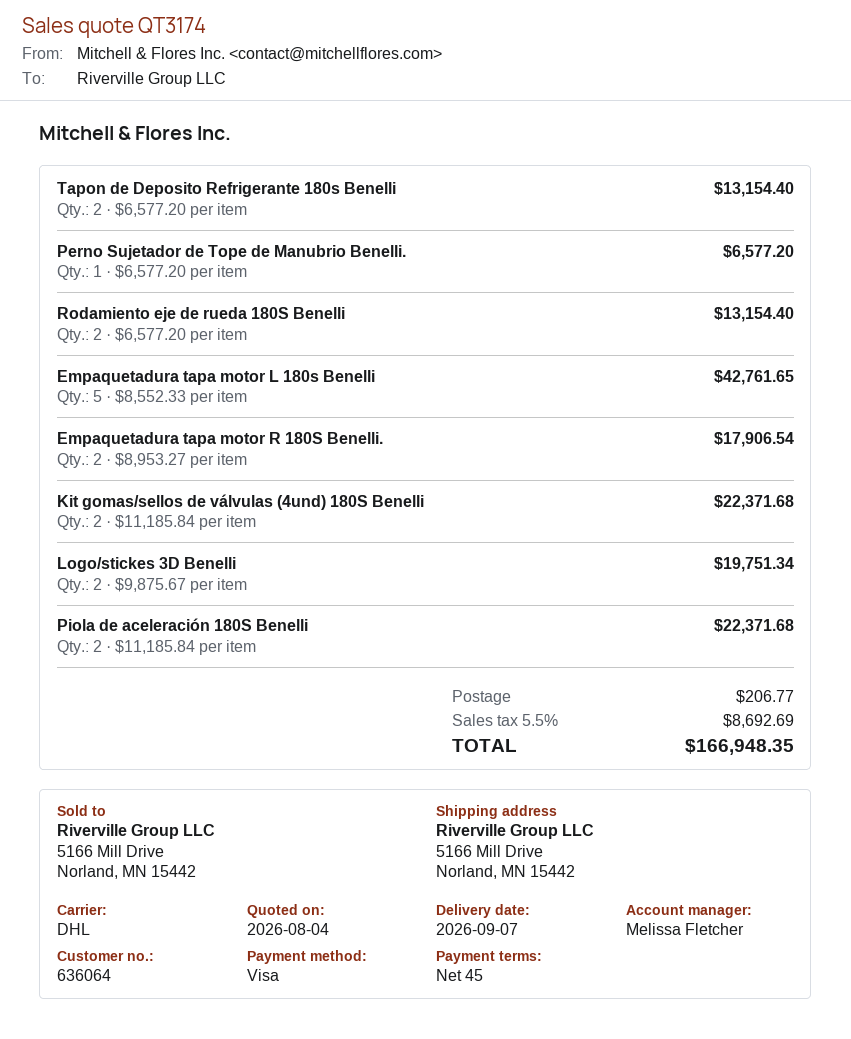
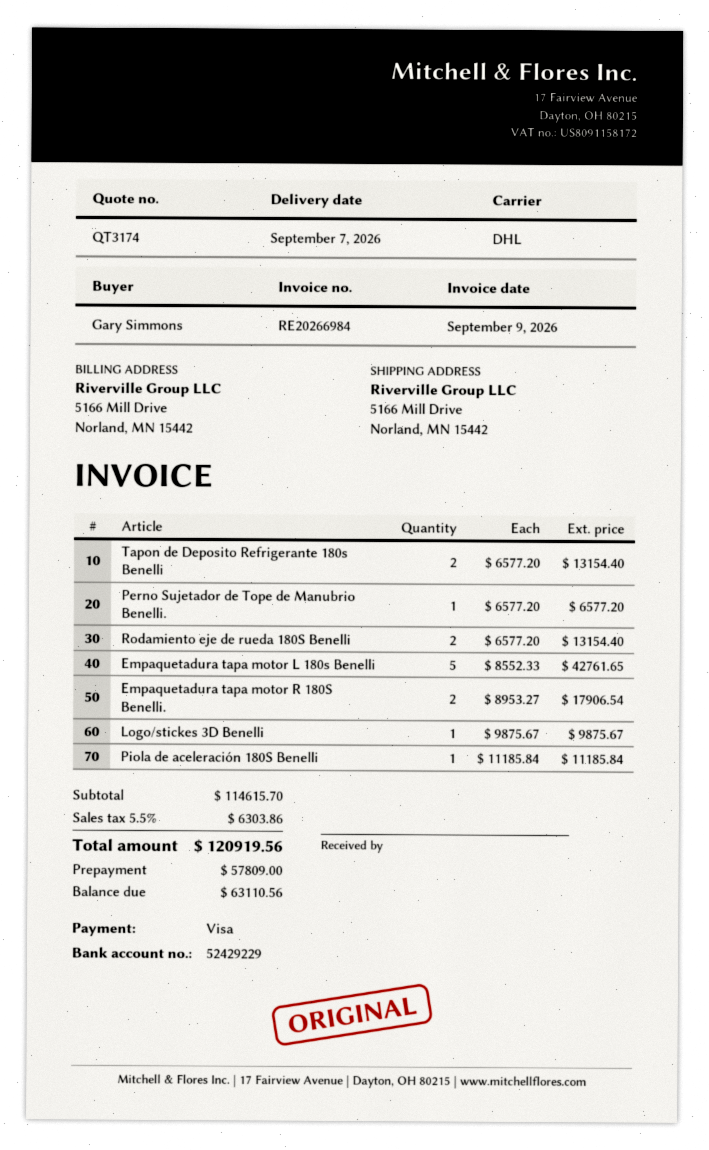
Kit gomas/sellos de válvulas (4und) 180S Benelli: 2 x 11185.84 = 22371.68 -> none
Logo/stickes 3D Benelli: 2 x 9875.67 = 19751.34 -> 1 x 9875.67 = 9875.67
Piola de aceleración 180S Benelli: 2 x 11185.84 = 22371.68 -> 1 x 11185.84 = 11185.84
shipping: 206.77 -> none
tax: 5.5% = 8692.69 -> 5.5% = 6303.86
total: 166948.35 -> 120919.56

